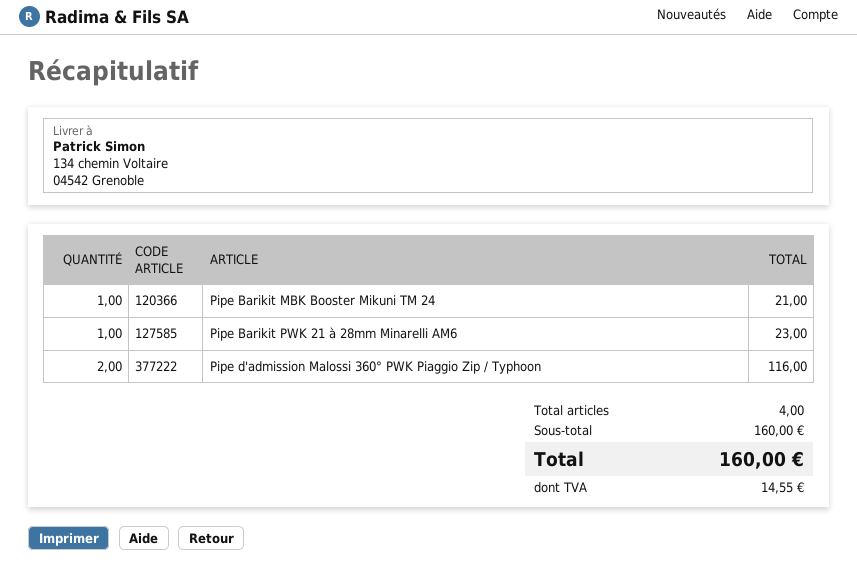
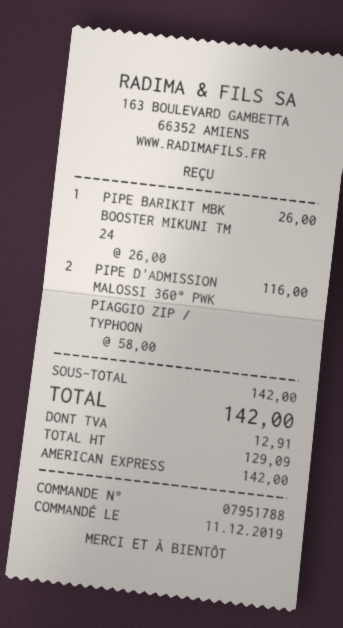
Pipe Barikit MBK Booster Mikuni TM 24: 1 for 21.00 -> 1 for 26.00
Pipe Barikit PWK 21 à 28mm Minarelli AM6: 1 for 23.00 -> none
subtotal: 160.00 -> 142.00
tax: 14.55 -> 12.91
total: 160.00 -> 142.00

